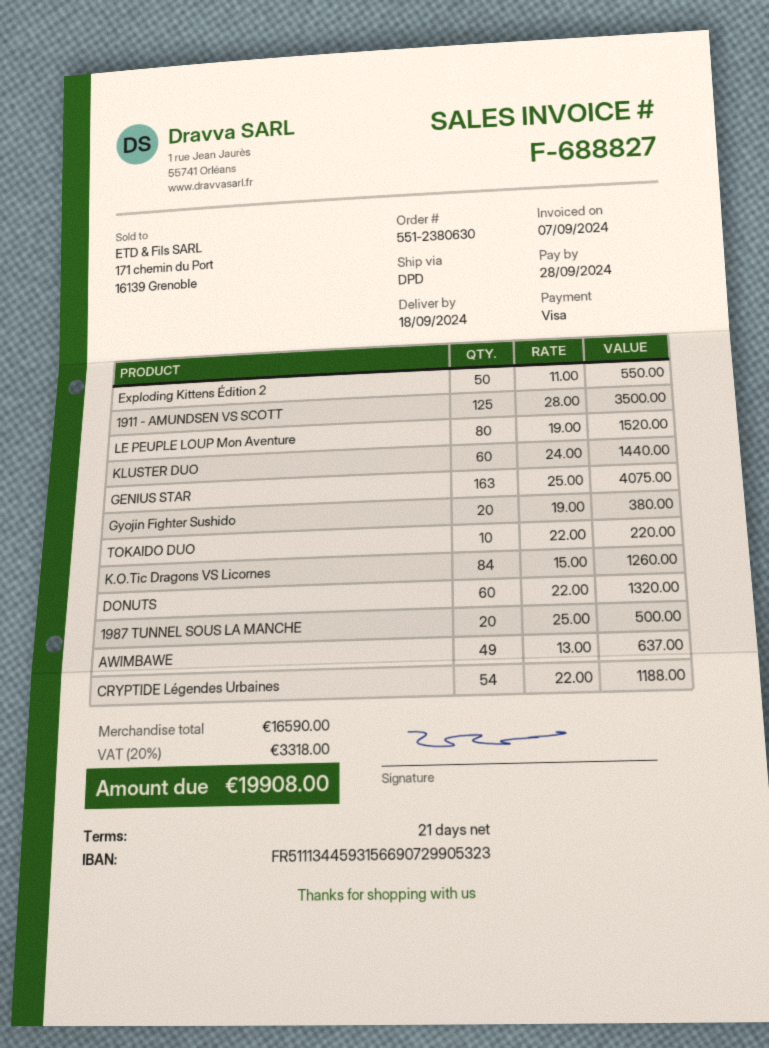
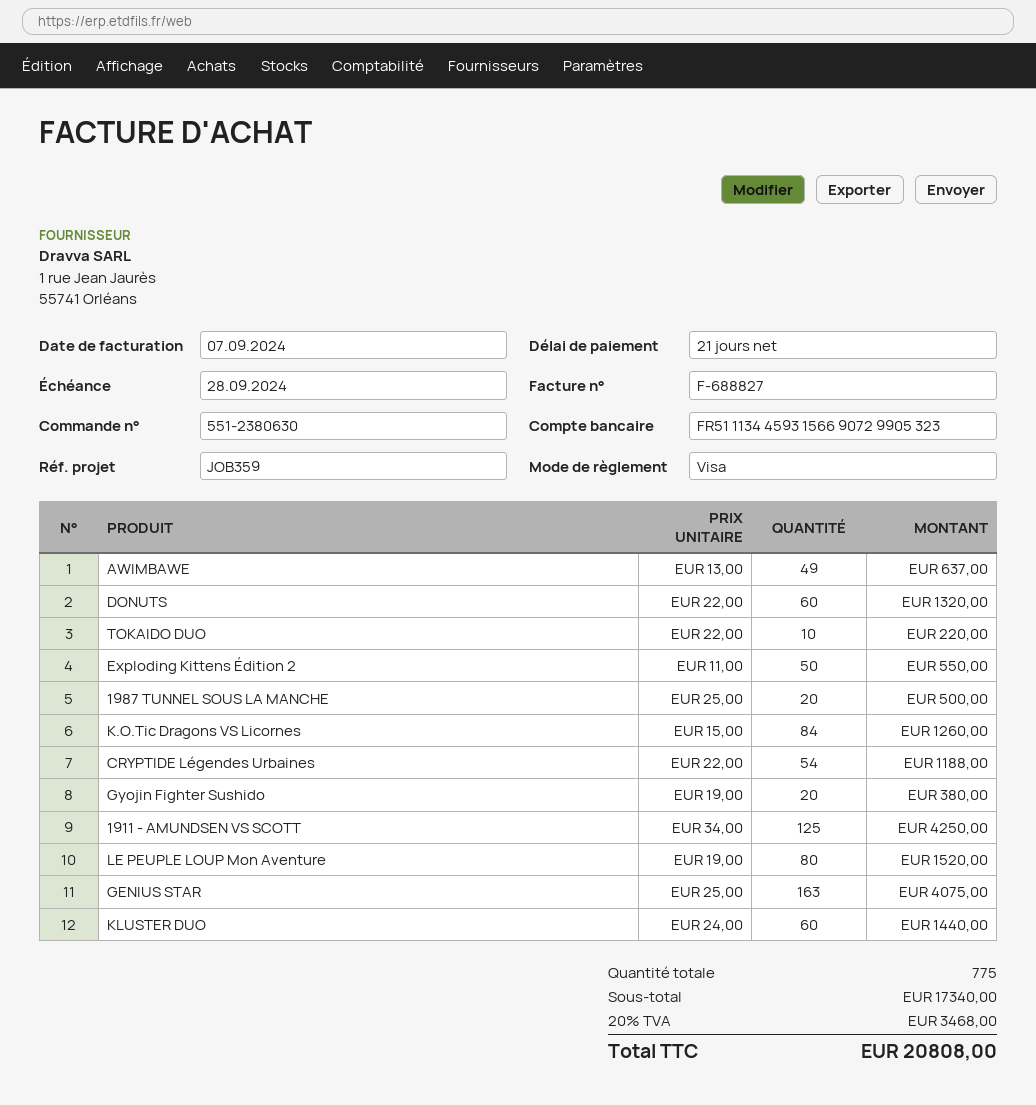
1911 - AMUNDSEN VS SCOTT: 125 x 28.00 = 3500.00 -> 125 x 34.00 = 4250.00
subtotal: 16590.00 -> 17340.00
tax: 20% = 3318.00 -> 20% = 3468.00
total: 19908.00 -> 20808.00

